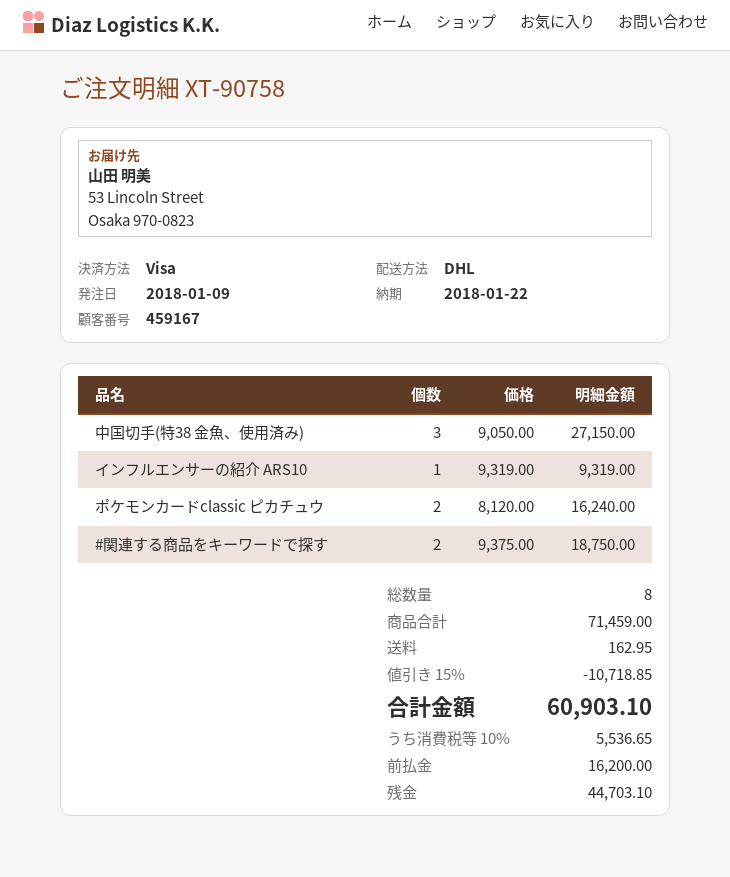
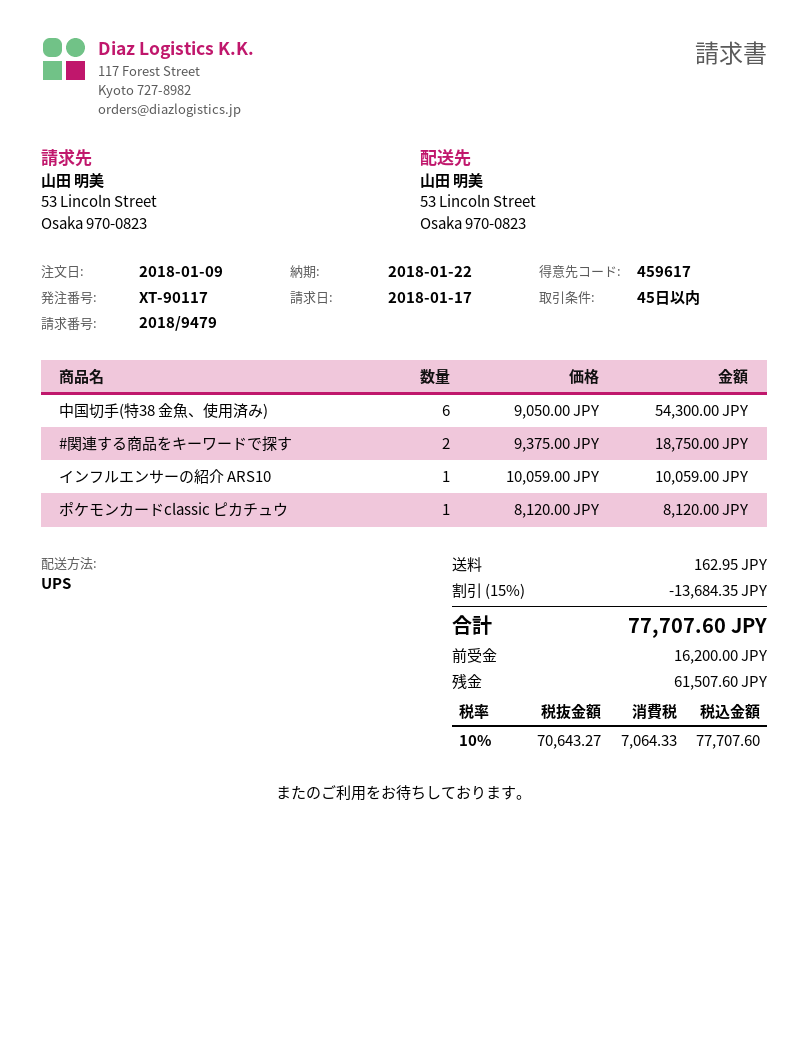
order number: XT-90758 -> XT-90117
customer number: 459167 -> 459617
shipping method: DHL -> UPS
中国切手(特38 金魚、使用済み): 3 x 9050.00 = 27150.00 -> 6 x 9050.00 = 54300.00
インフルエンサーの紹介 ARS10: 1 x 9319.00 = 9319.00 -> 1 x 10059.00 = 10059.00
ポケモンカードclassic ピカチュウ: 2 x 8120.00 = 16240.00 -> 1 x 8120.00 = 8120.00
discount: 15% = 10718.85 -> 15% = 13684.35
tax: 10% = 5536.65 -> 10% = 7064.33
total: 60903.10 -> 77707.60
balance: 44703.10 -> 61507.60

